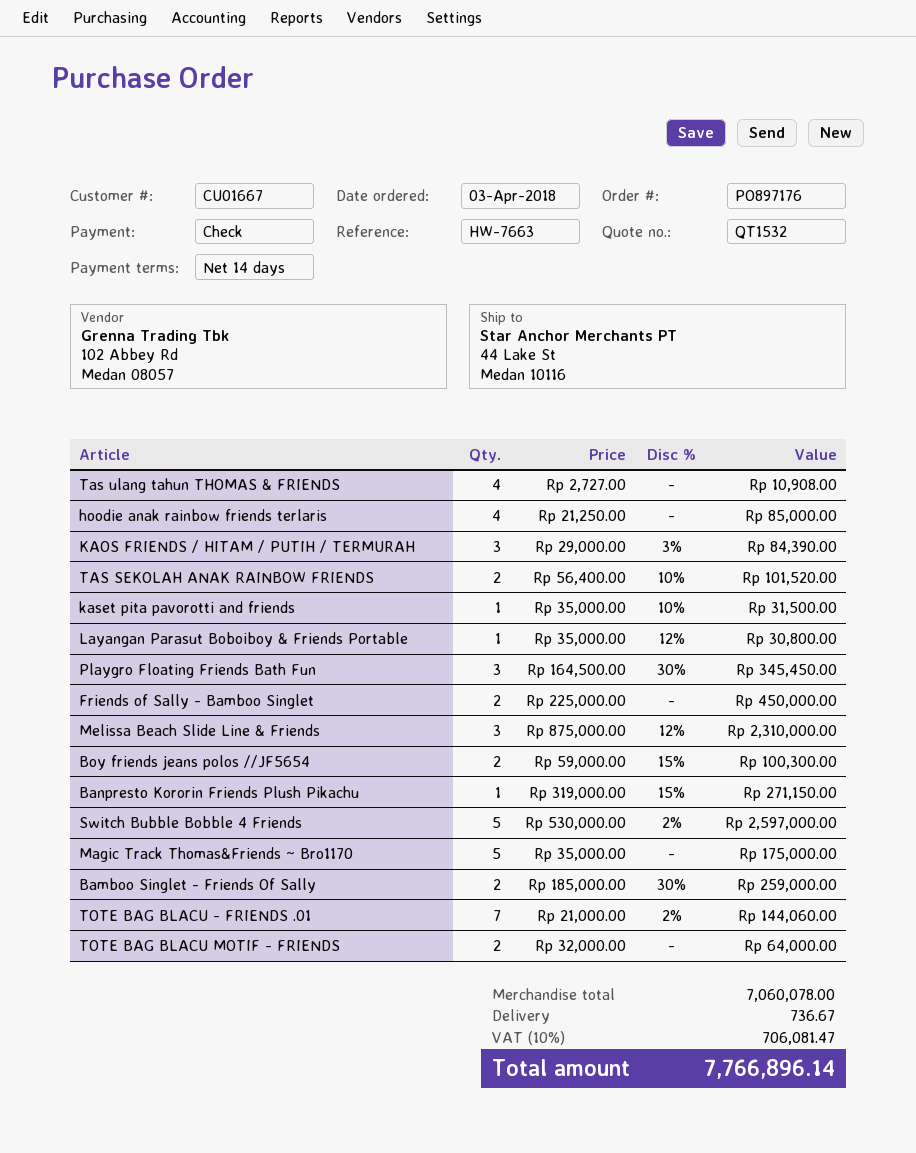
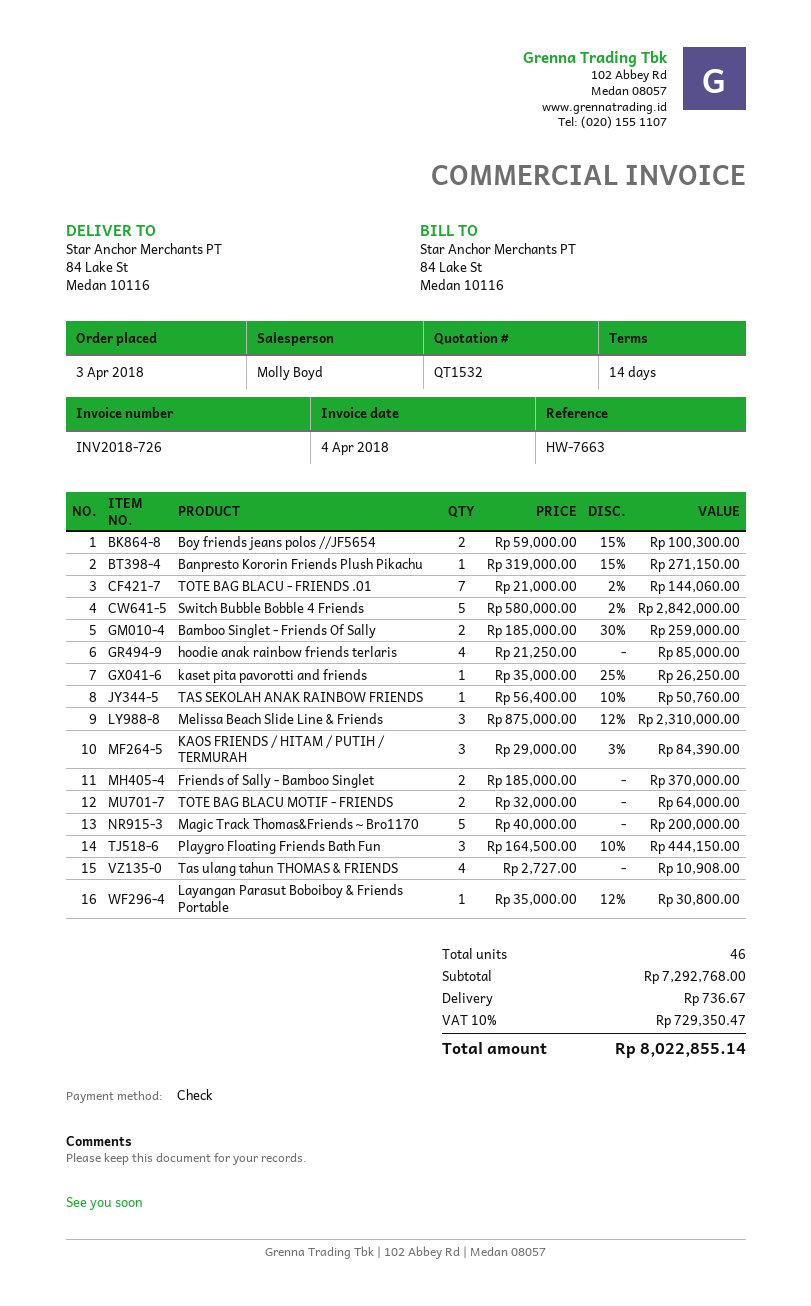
ship to: 44 Lake St, Medan 10116 -> 84 Lake St, Medan 10116
TAS SEKOLAH ANAK RAINBOW FRIENDS: 2 x 56400.00 - 10% = 101520.00 -> 1 x 56400.00 - 10% = 50760.00
kaset pita pavorotti and friends: 1 x 35000.00 - 10% = 31500.00 -> 1 x 35000.00 - 25% = 26250.00
Playgro Floating Friends Bath Fun: 3 x 164500.00 - 30% = 345450.00 -> 3 x 164500.00 - 10% = 444150.00
Friends of Sally - Bamboo Singlet: 2 x 225000.00 = 450000.00 -> 2 x 185000.00 = 370000.00
Switch Bubble Bobble 4 Friends: 5 x 530000.00 - 2% = 2597000.00 -> 5 x 580000.00 - 2% = 2842000.00
Magic Track Thomas&Friends ~ Bro1170: 5 x 35000.00 = 175000.00 -> 5 x 40000.00 = 200000.00
subtotal: 7060078.00 -> 7292768.00
tax: 10% = 706081.47 -> 10% = 729350.47
total: 7766896.14 -> 8022855.14

